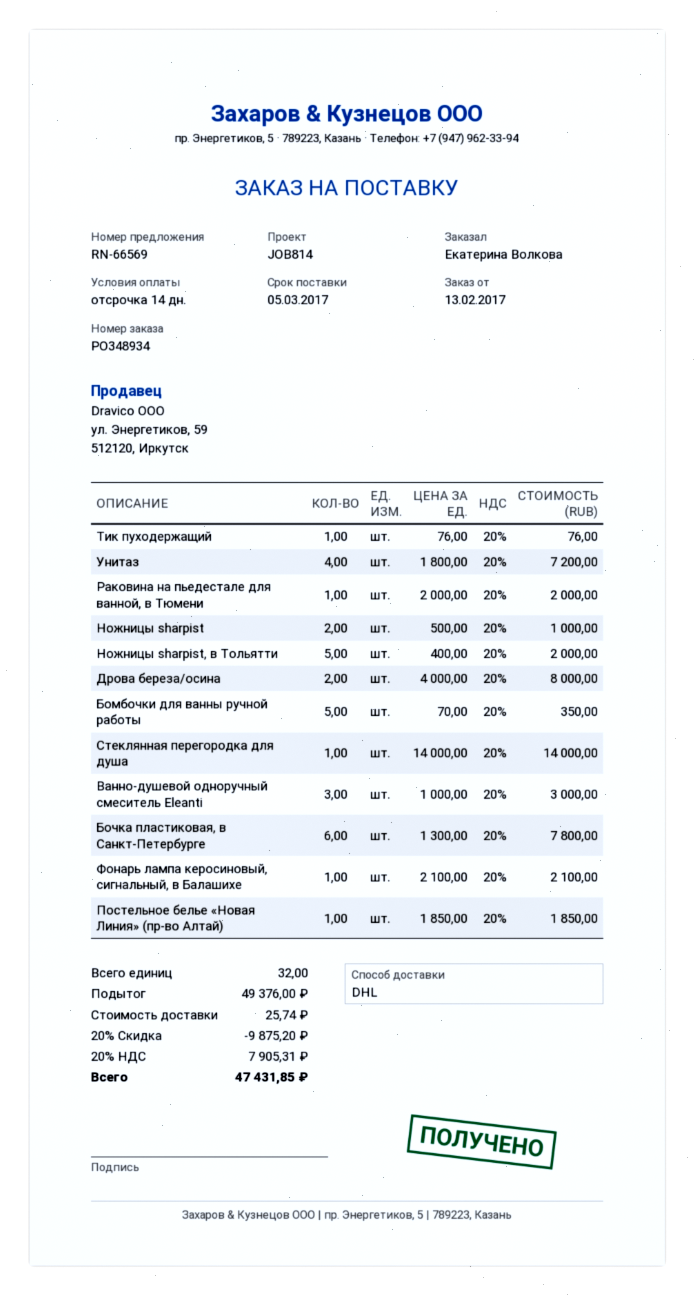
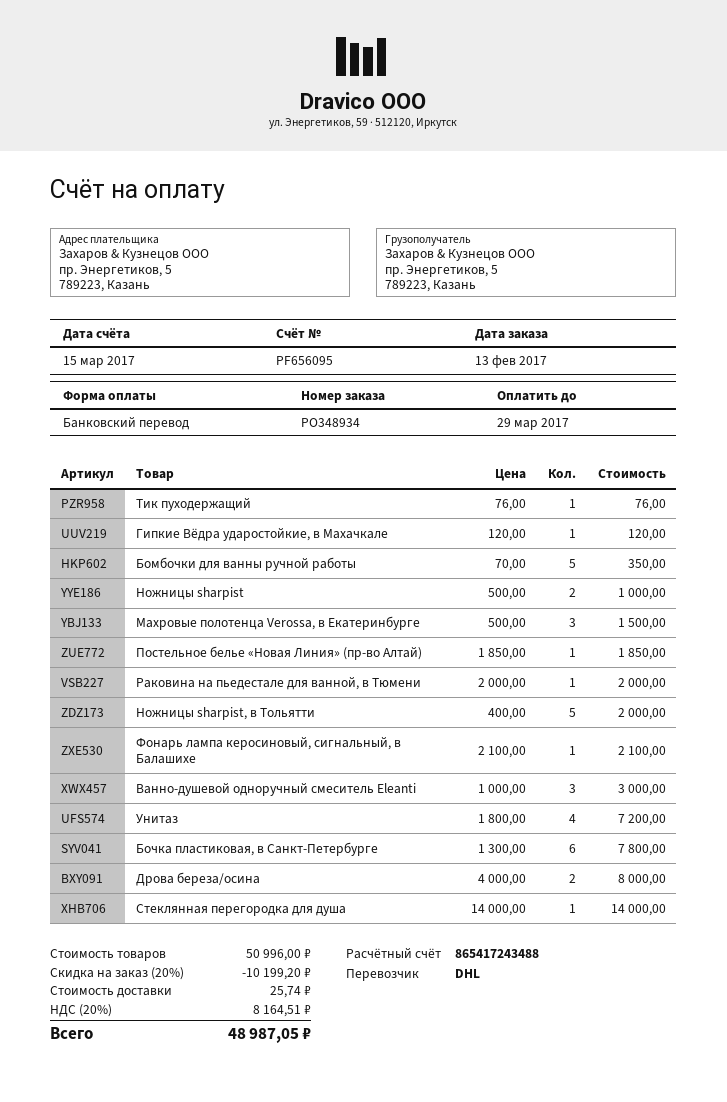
Гипкие Вёдра ударостойкие, в Махачкале: none -> 1 x 120.00 = 120.00
Махровые полотенца Verossa, в Екатеринбурге: none -> 3 x 500.00 = 1500.00
subtotal: 49376.00 -> 50996.00
discount: 20% = 9875.20 -> 20% = 10199.20
tax: 20% = 7905.31 -> 20% = 8164.51
total: 47431.85 -> 48987.05

